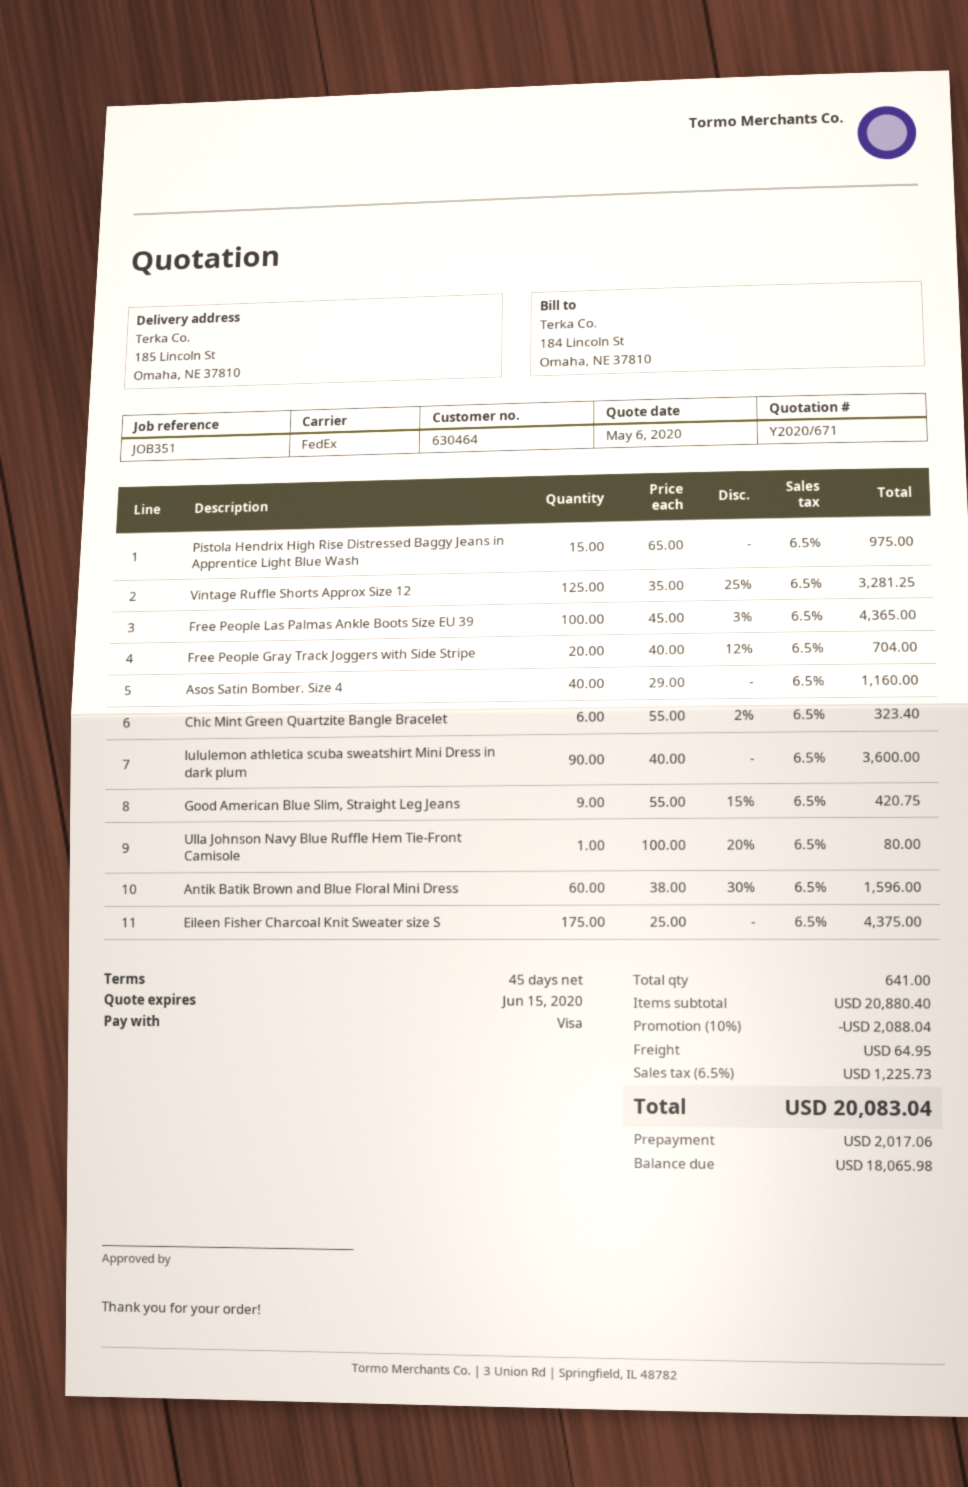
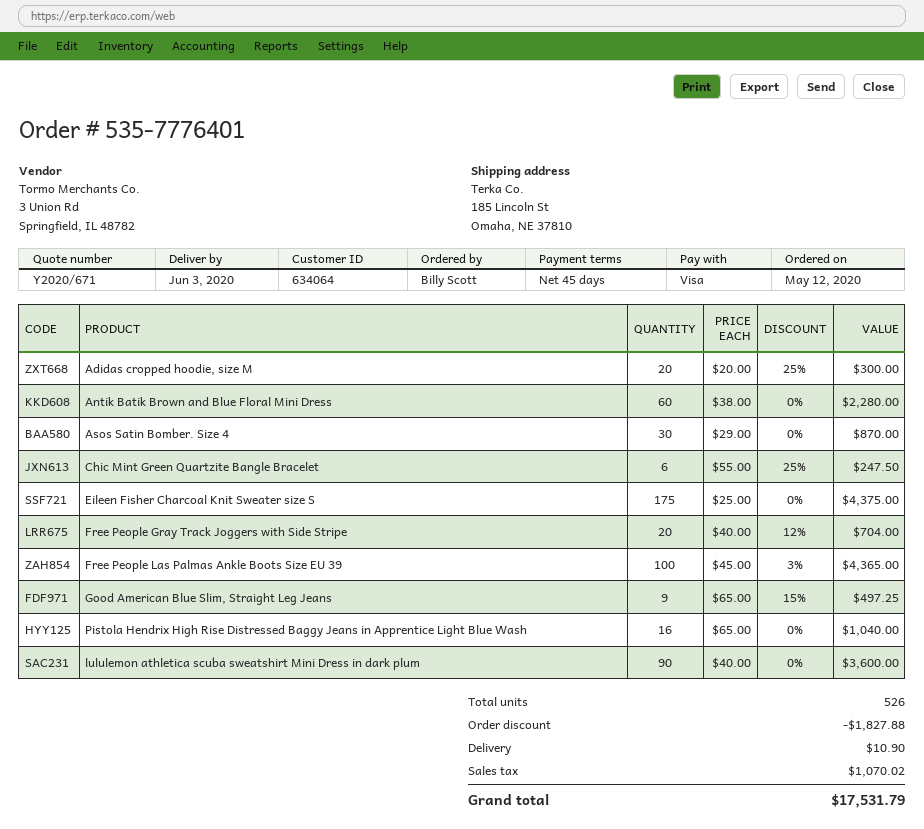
customer number: 630464 -> 634064
Pistola Hendrix High Rise Distressed Baggy Jeans in Apprentice Light Blue Wash: 15 x 65.00 = 975.00 -> 16 x 65.00 = 1040.00
Vintage Ruffle Shorts Approx Size 12: 125 x 35.00 - 25% = 3281.25 -> none
Asos Satin Bomber. Size 4: 40 x 29.00 = 1160.00 -> 30 x 29.00 = 870.00
Chic Mint Green Quartzite Bangle Bracelet: 6 x 55.00 - 2% = 323.40 -> 6 x 55.00 - 25% = 247.50
Good American Blue Slim, Straight Leg Jeans: 9 x 55.00 - 15% = 420.75 -> 9 x 65.00 - 15% = 497.25
Ulla Johnson Navy Blue Ruffle Hem Tie-Front Camisole: 1 x 100.00 - 20% = 80.00 -> none
Antik Batik Brown and Blue Floral Mini Dress: 60 x 38.00 - 30% = 1596.00 -> 60 x 38.00 = 2280.00
Adidas cropped hoodie, size M: none -> 20 x 20.00 - 25% = 300.00
total quantity: 641 -> 526
discount: 2088.04 -> 1827.88
shipping: 64.95 -> 10.90
tax: 1225.73 -> 1070.02
total: 20083.04 -> 17531.79

